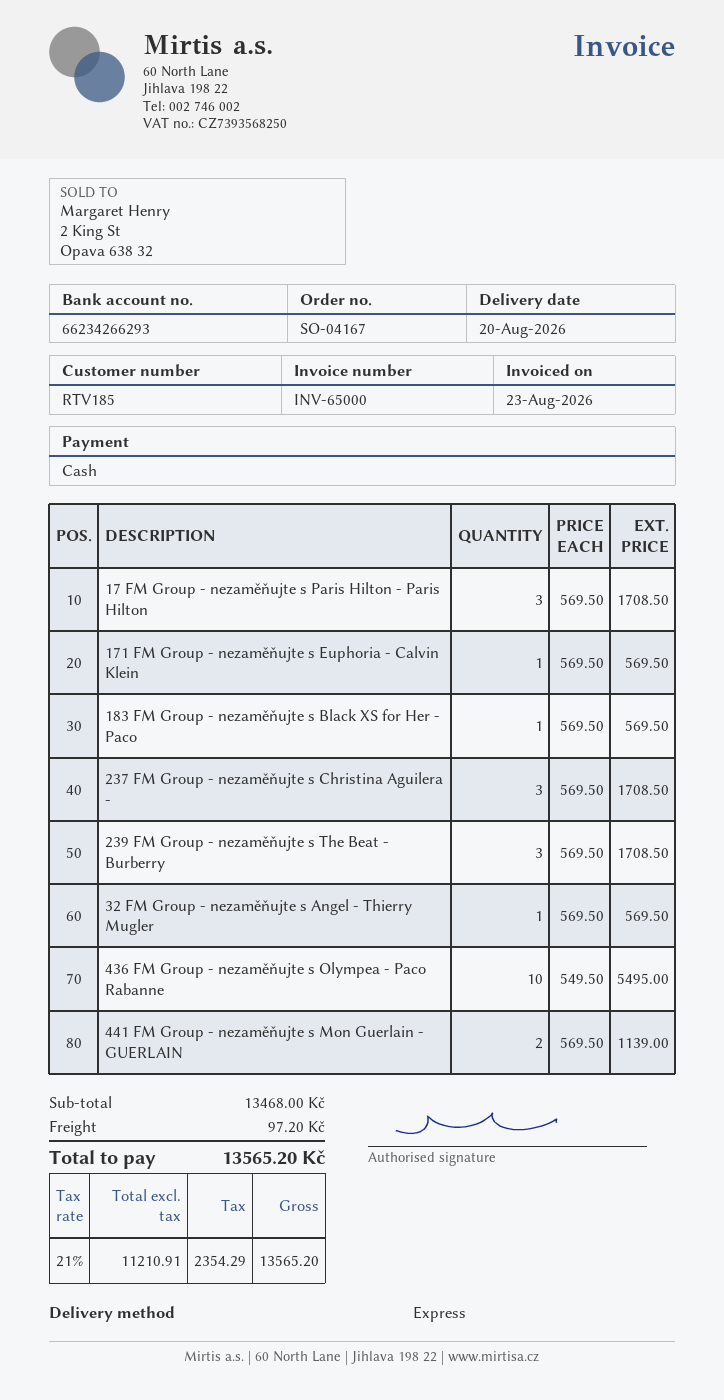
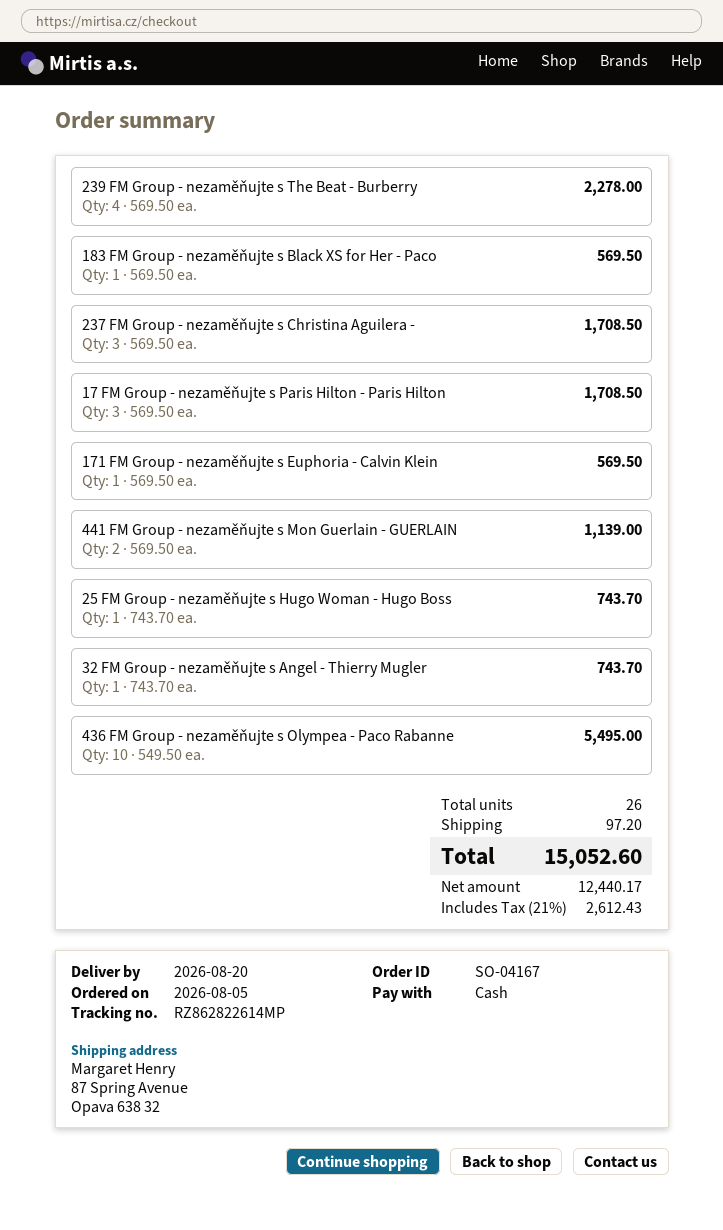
239 FM Group - nezaměňujte s The Beat - Burberry: 3 x 569.50 = 1708.50 -> 4 x 569.50 = 2278.00
32 FM Group - nezaměňujte s Angel - Thierry Mugler: 1 x 569.50 = 569.50 -> 1 x 743.70 = 743.70
25 FM Group - nezaměňujte s Hugo Woman - Hugo Boss: none -> 1 x 743.70 = 743.70
net: 11210.91 -> 12440.17
tax: 21% = 2354.29 -> 21% = 2612.43
total: 13565.20 -> 15052.60

